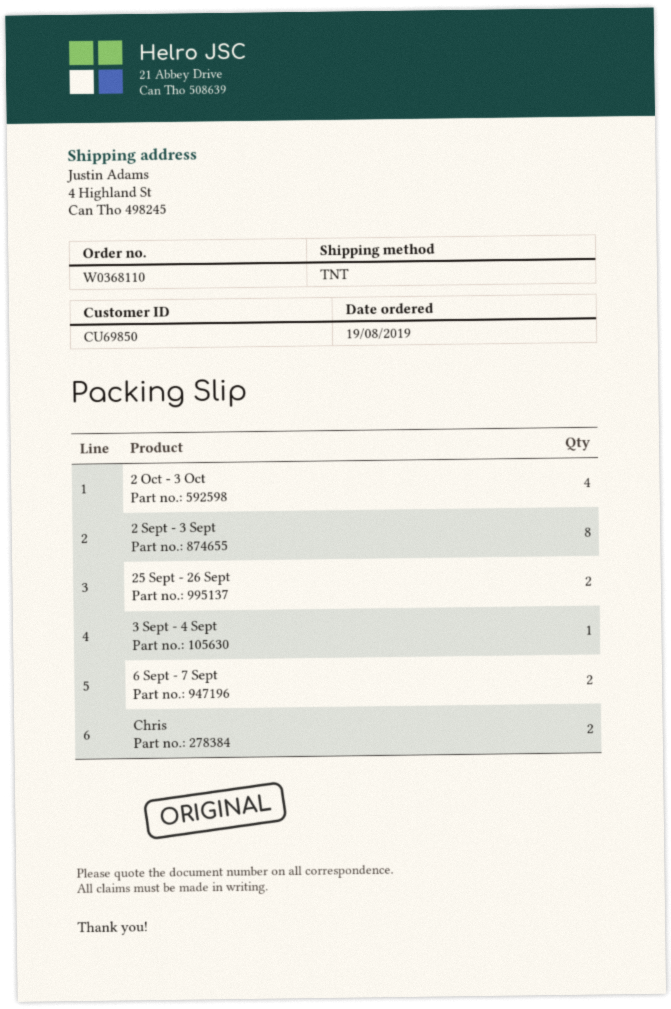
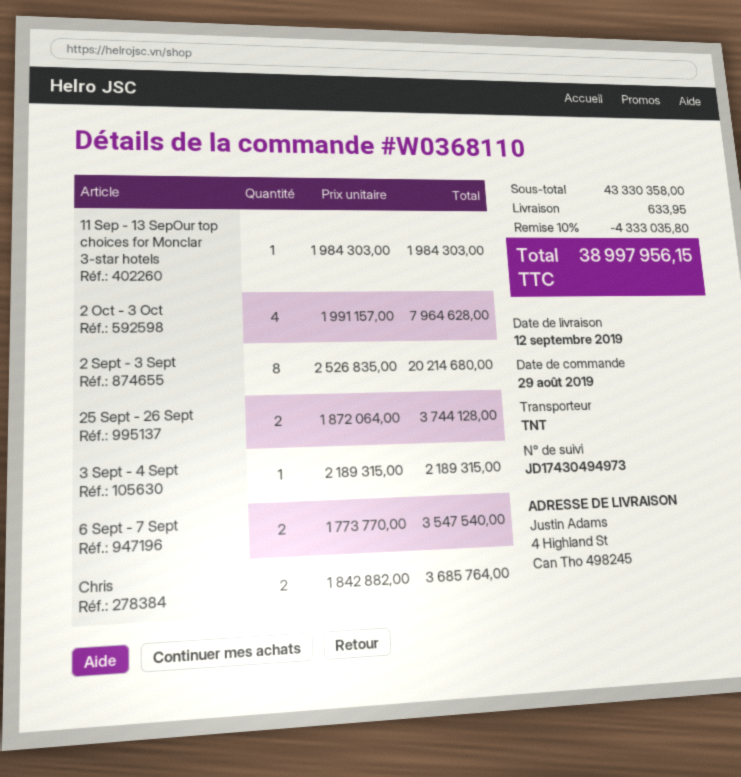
order date: 2019-08-19 -> 2019-08-29
11 Sep - 13 SepOur top choices for Monclar 3-star hotels: none -> 1

